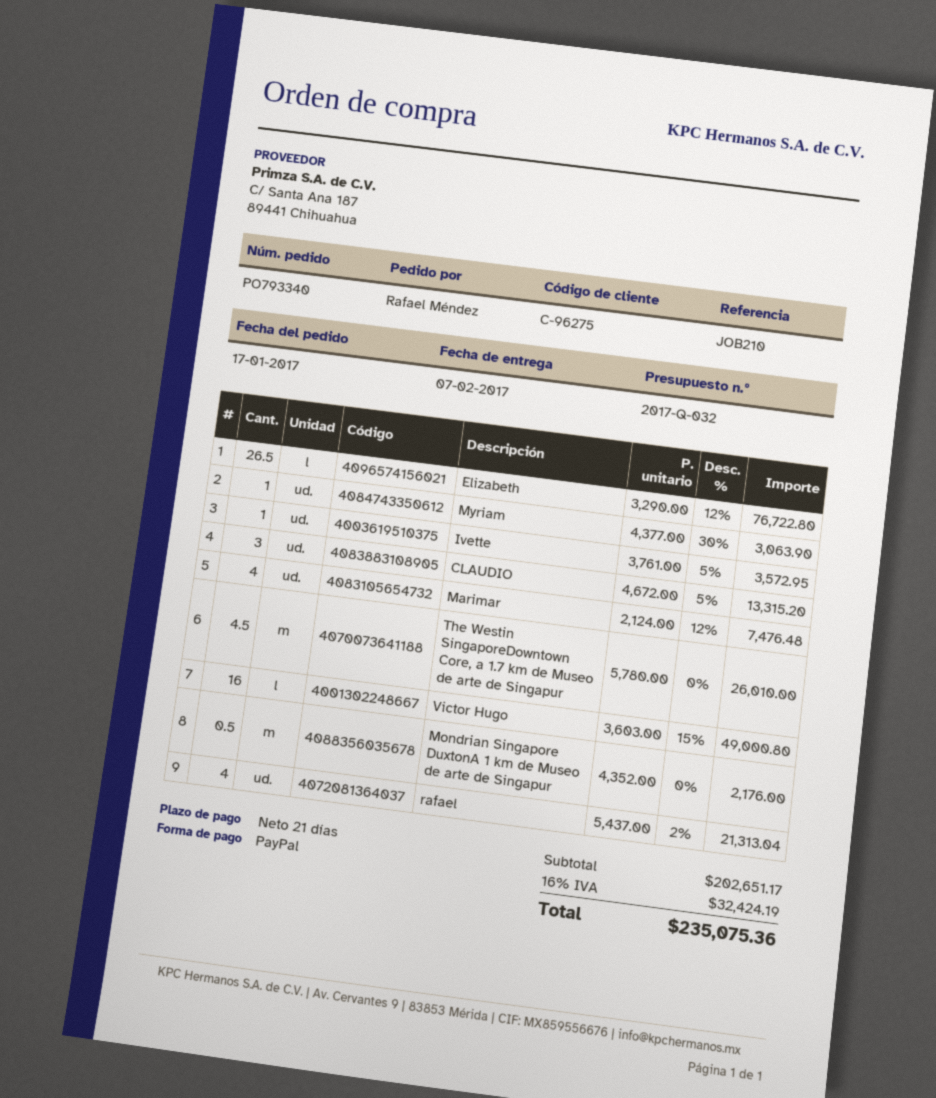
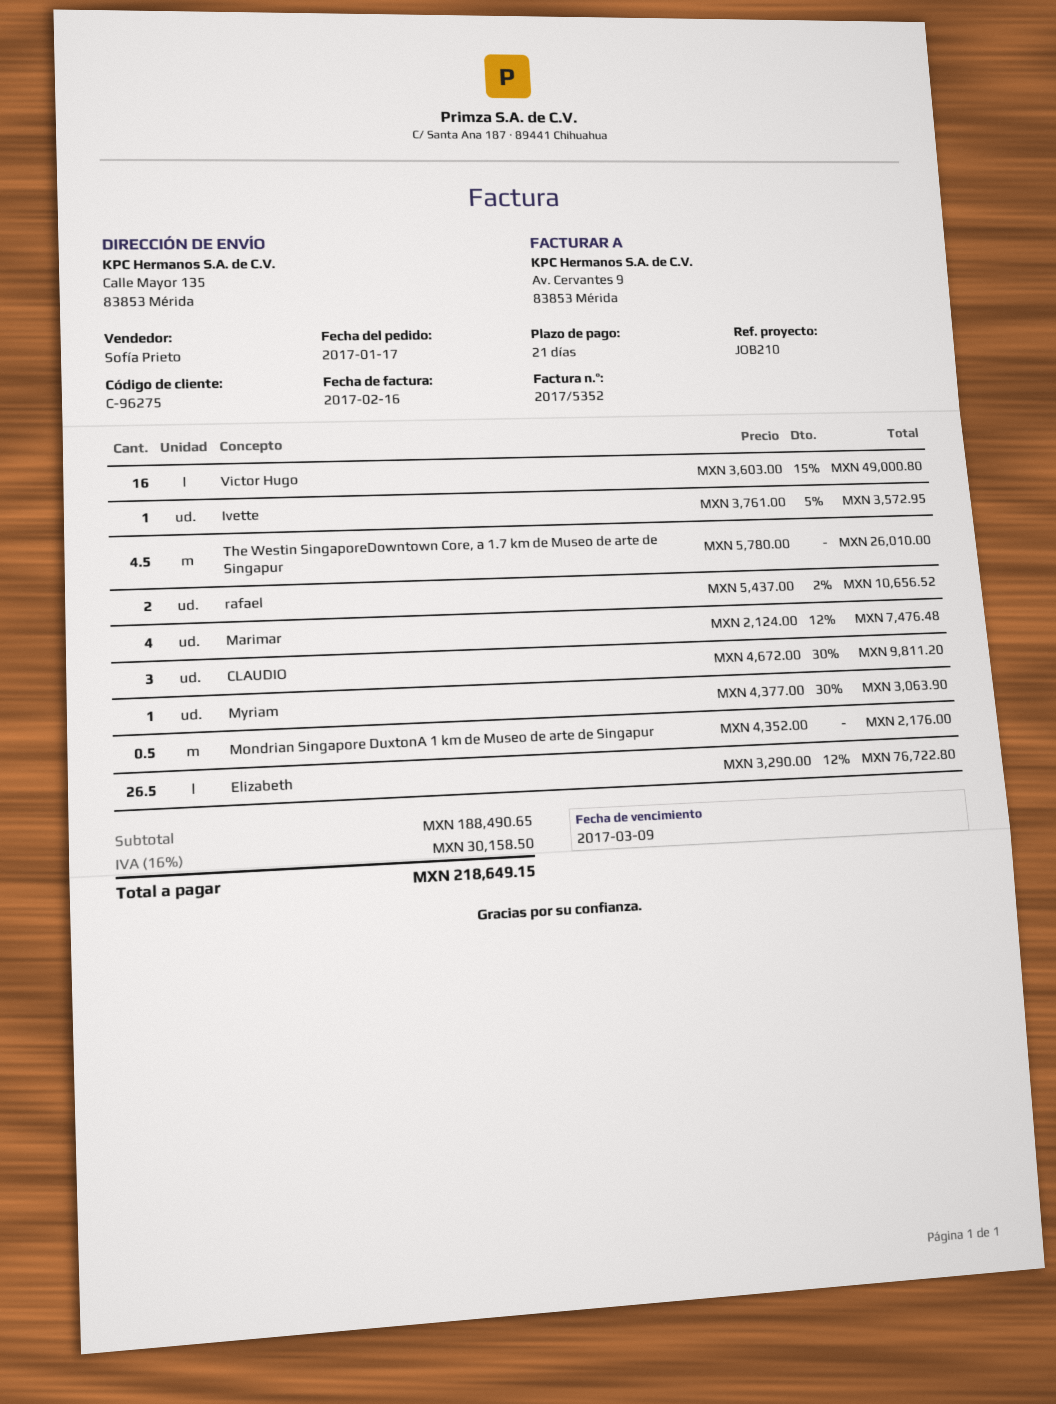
CLAUDIO: 3 x 4672.00 - 5% = 13315.20 -> 3 x 4672.00 - 30% = 9811.20
rafael: 4 x 5437.00 - 2% = 21313.04 -> 2 x 5437.00 - 2% = 10656.52
subtotal: 202651.17 -> 188490.65
tax: 16% = 32424.19 -> 16% = 30158.50
total: 235075.36 -> 218649.15

